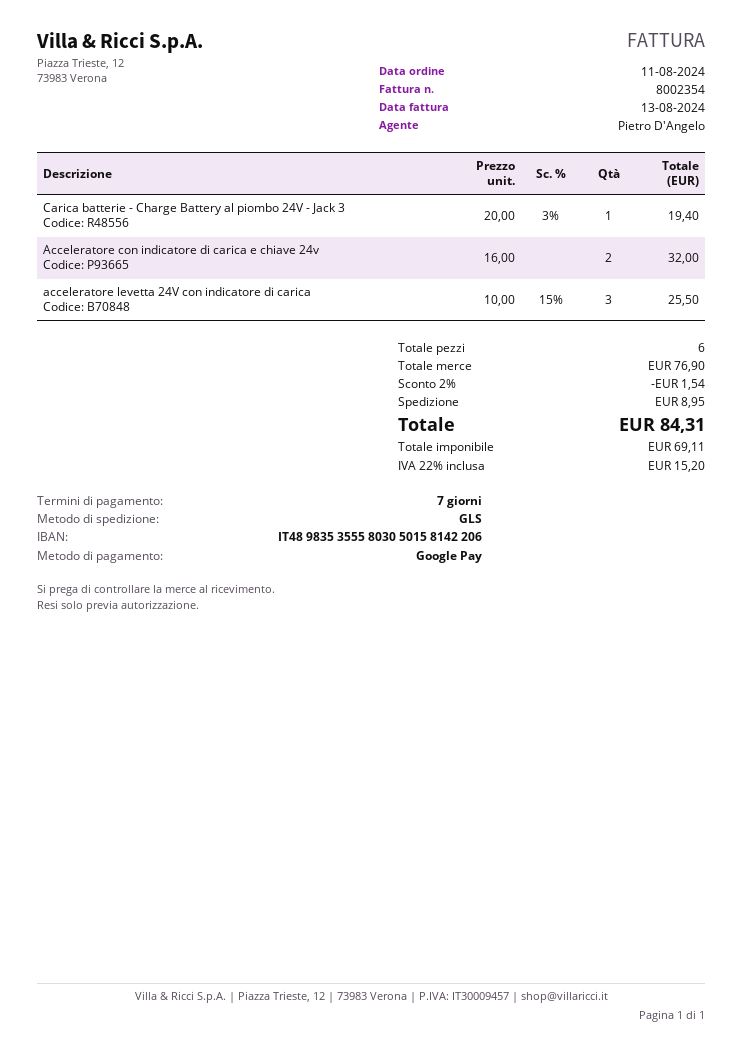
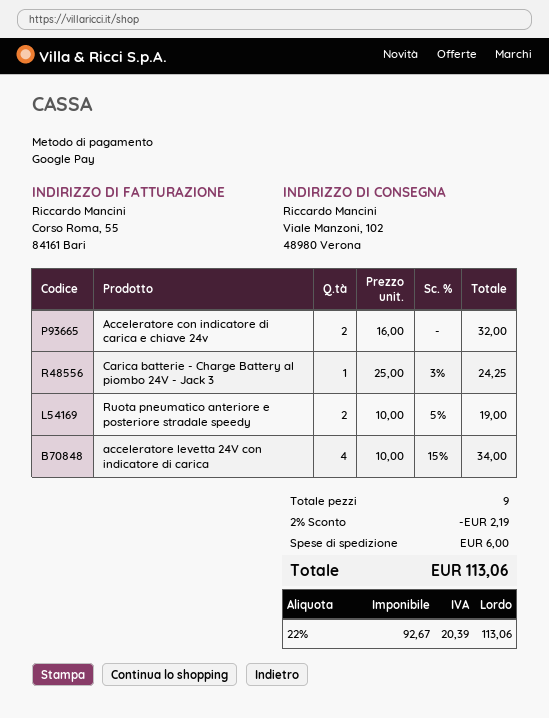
Carica batterie - Charge Battery al piombo 24V - Jack 3: 1 x 20.00 - 3% = 19.40 -> 1 x 25.00 - 3% = 24.25
acceleratore levetta 24V con indicatore di carica: 3 x 10.00 - 15% = 25.50 -> 4 x 10.00 - 15% = 34.00
Ruota pneumatico anteriore e posteriore stradale speedy: none -> 2 x 10.00 - 5% = 19.00
total quantity: 6 -> 9
discount: 2% = 1.54 -> 2% = 2.19
shipping: 8.95 -> 6.00
net: 69.11 -> 92.67
tax: 22% = 15.20 -> 22% = 20.39
total: 84.31 -> 113.06

